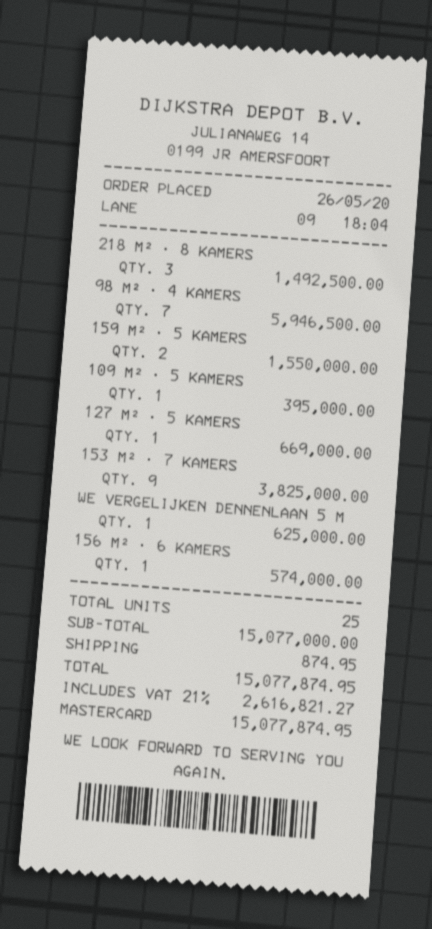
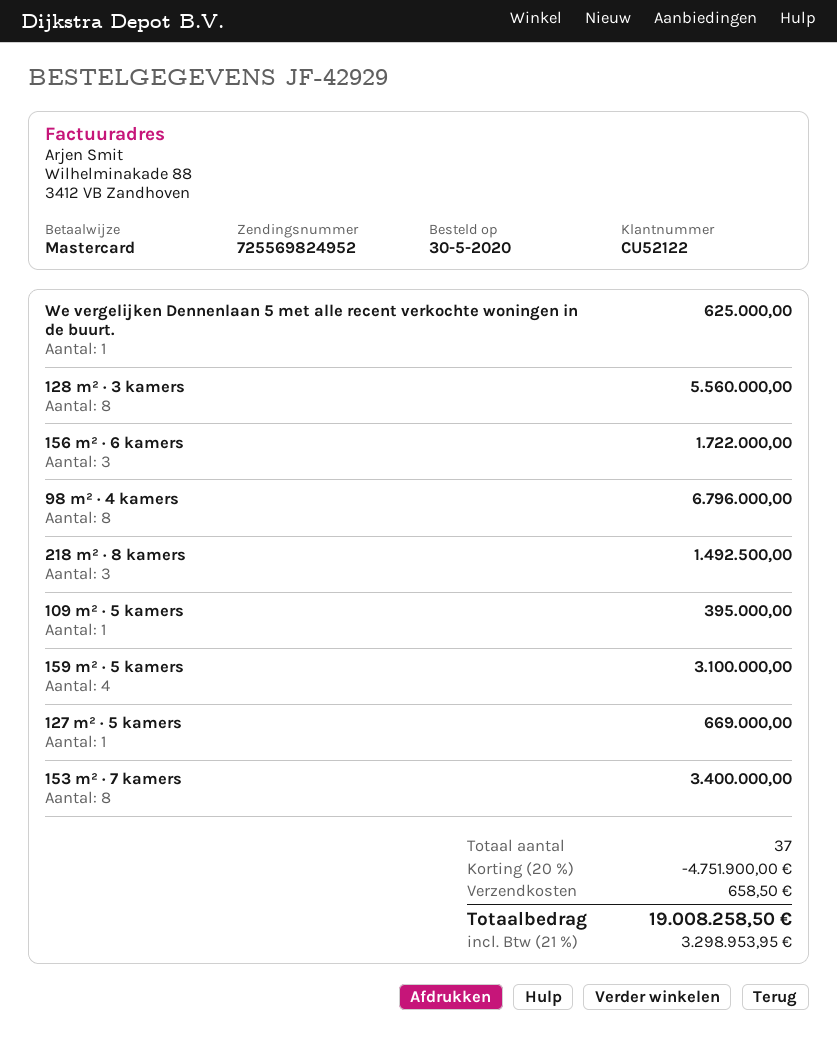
order date: 2020-05-26 -> 2020-05-30
98 M² · 4 KAMERS: 7 for 5946500.00 -> 8 for 6796000.00
159 M² · 5 KAMERS: 2 for 1550000.00 -> 4 for 3100000.00
153 M² · 7 KAMERS: 9 for 3825000.00 -> 8 for 3400000.00
156 M² · 6 KAMERS: 1 for 574000.00 -> 3 for 1722000.00
128 m² · 3 kamers: none -> 8 for 5560000.00
total quantity: 25 -> 37
discount: none -> 20% = 4751900.00
shipping: 874.95 -> 658.50
tax: 21% = 2616821.27 -> 21% = 3298953.95
total: 15077874.95 -> 19008258.50

